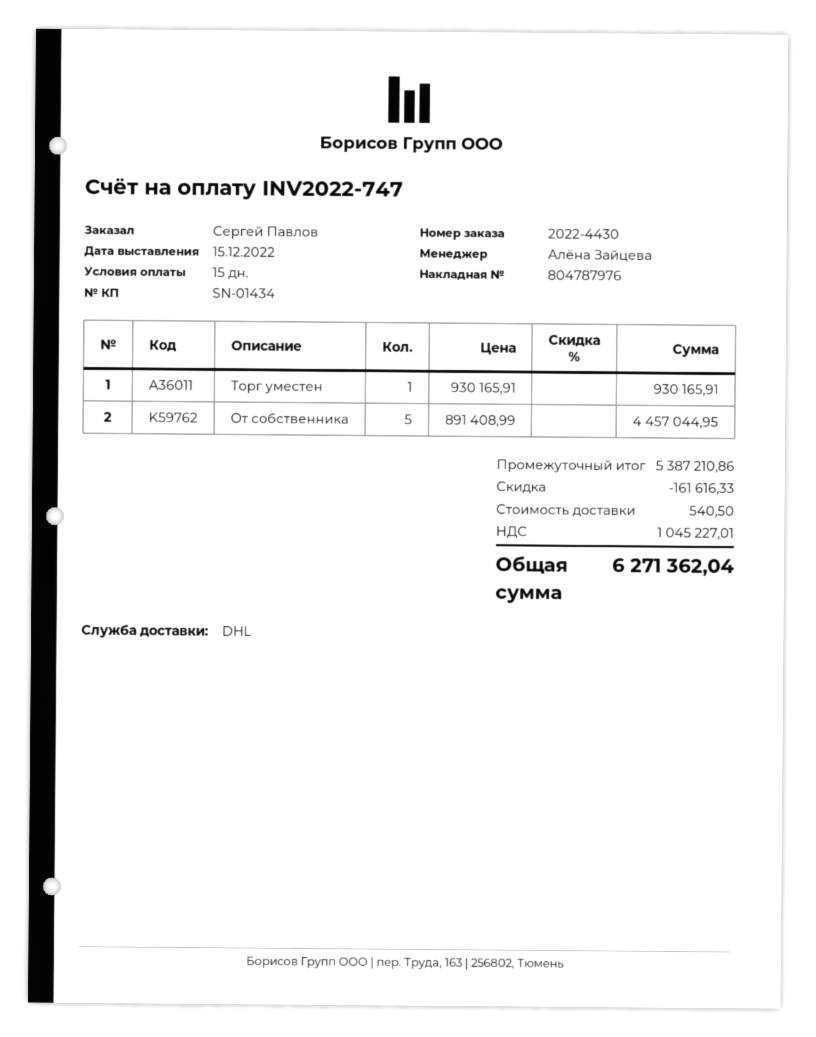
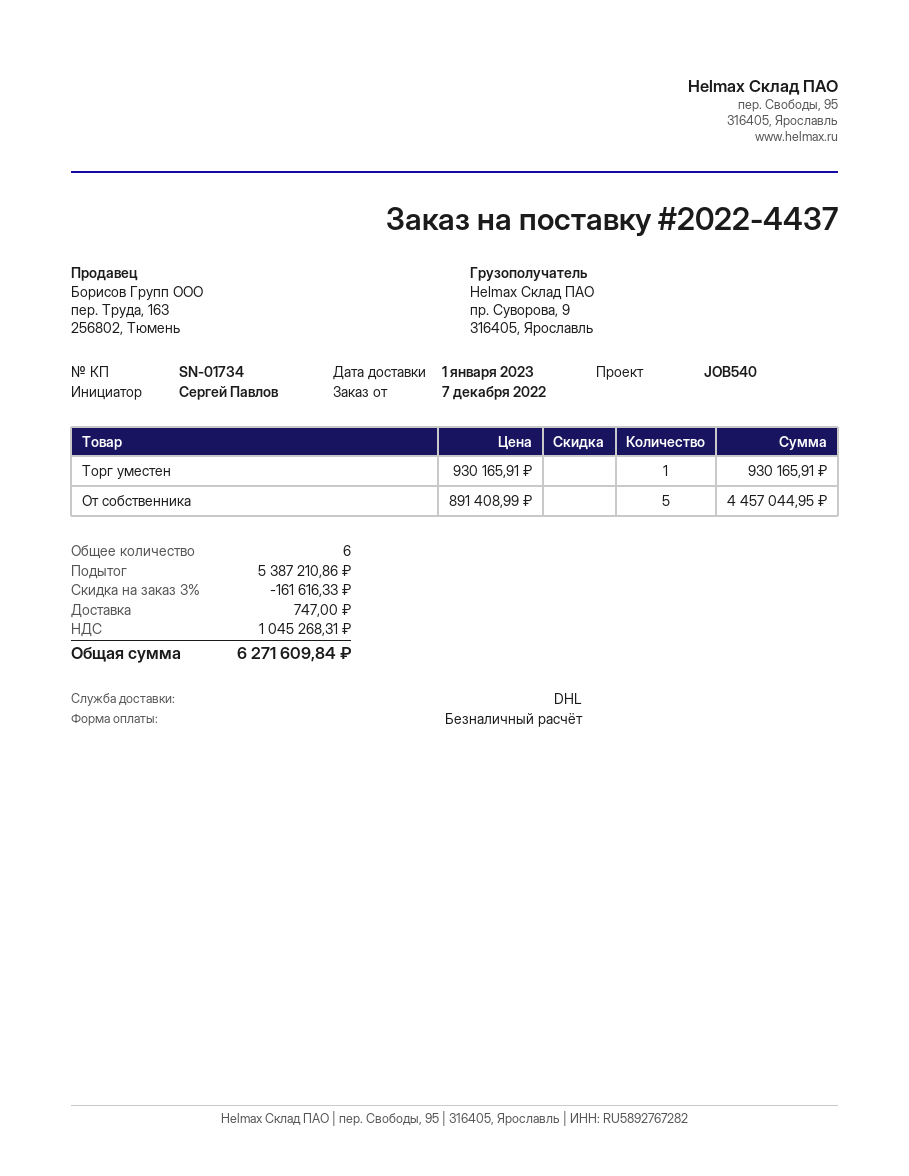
quote number: SN-01434 -> SN-01734
order number: 2022-4430 -> 2022-4437
shipping: 540.50 -> 747.00
tax: 1045227.01 -> 1045268.31
total: 6271362.04 -> 6271609.84

